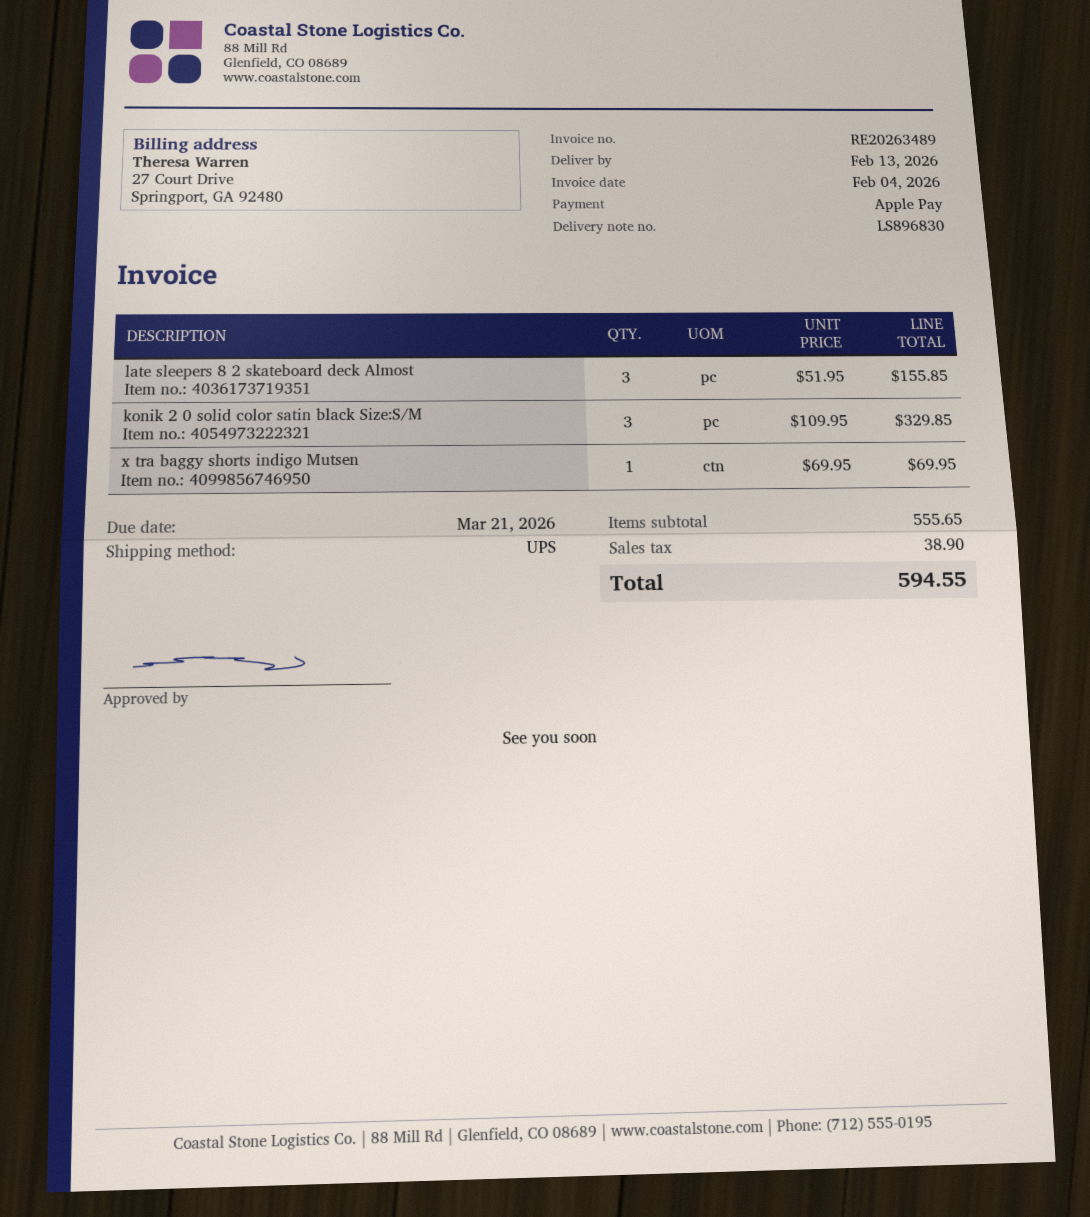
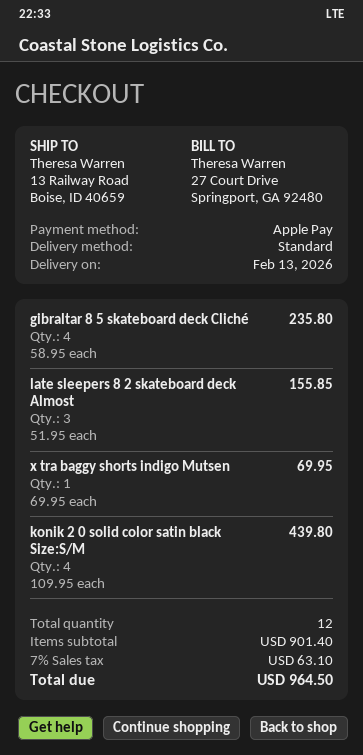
shipping method: UPS -> standard
konik 2 0 solid color satin black Size:S/M: 3 x 109.95 = 329.85 -> 4 x 109.95 = 439.80
gibraltar 8 5 skateboard deck Cliché: none -> 4 x 58.95 = 235.80
subtotal: 555.65 -> 901.40
tax: 38.90 -> 63.10
total: 594.55 -> 964.50

